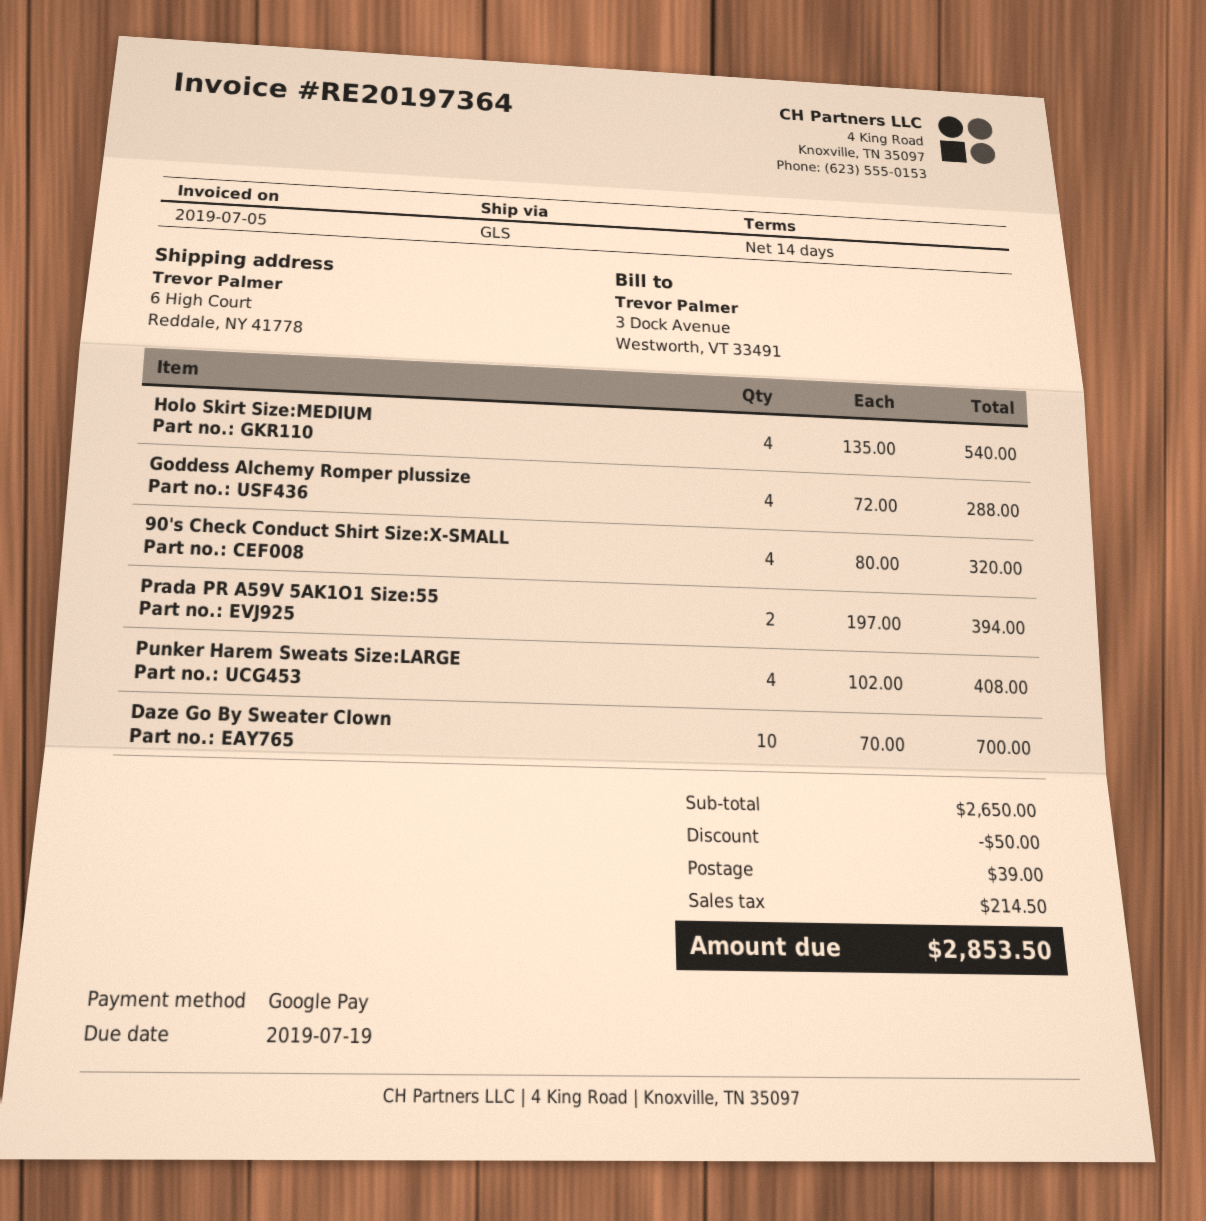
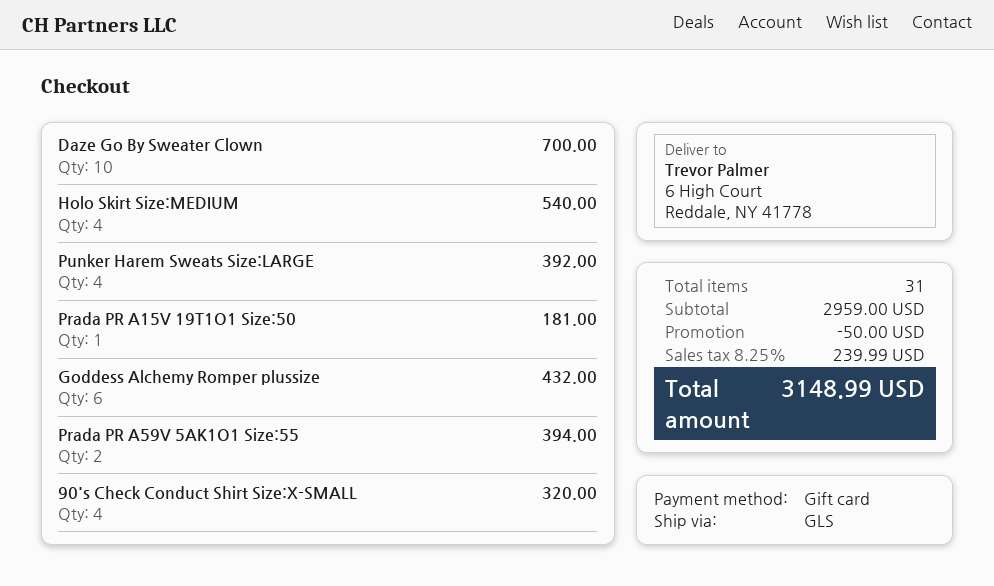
payment method: Google Pay -> gift card
Goddess Alchemy Romper plussize: 4 for 288.00 -> 6 for 432.00
Punker Harem Sweats Size:LARGE: 4 for 408.00 -> 4 for 392.00
Prada PR A15V 19T1O1 Size:50: none -> 1 for 181.00
subtotal: 2650.00 -> 2959.00
shipping: 39.00 -> none
tax: 214.50 -> 239.99
total: 2853.50 -> 3148.99

